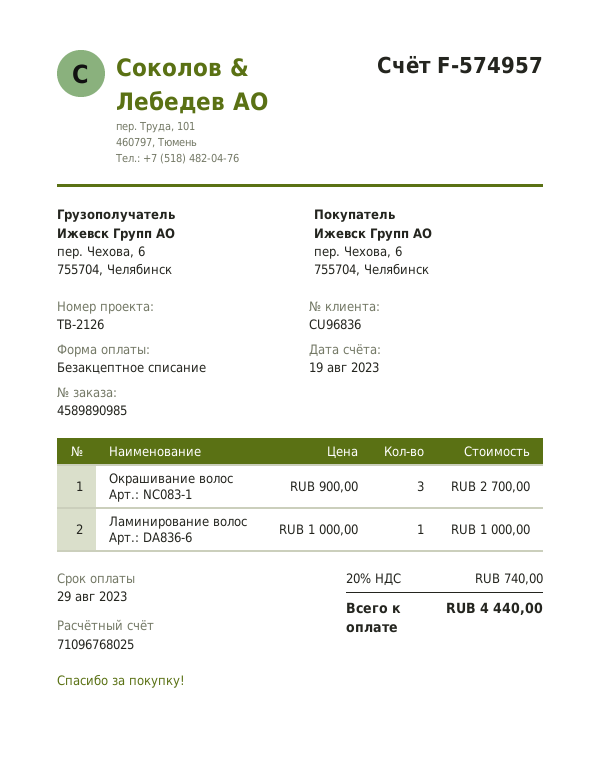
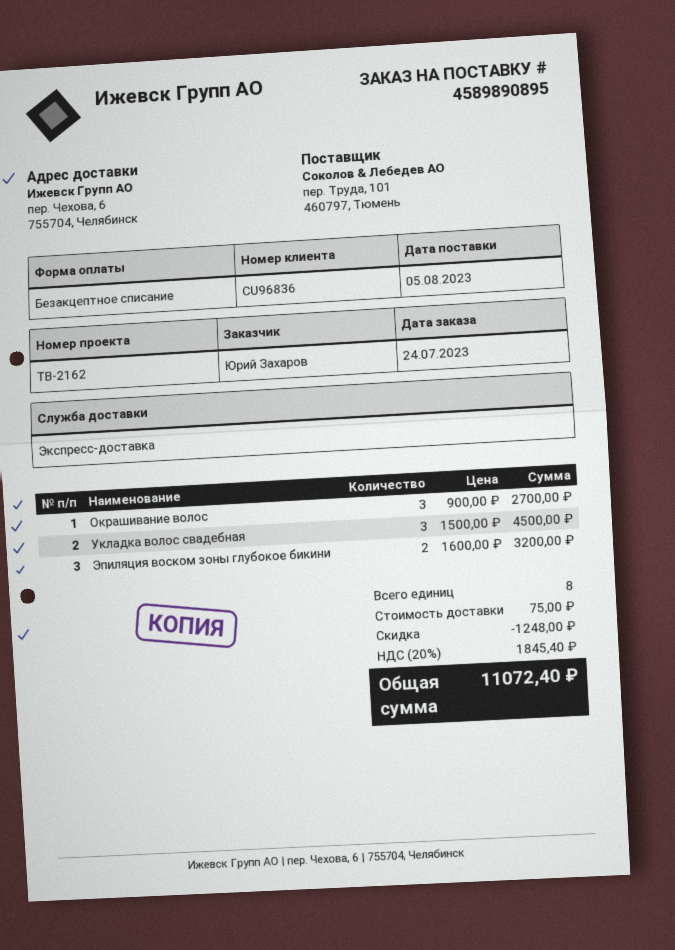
order number: 4589890985 -> 4589890895
reference: TB-2126 -> TB-2162
Ламинирование волос: 1 x 1000.00 = 1000.00 -> none
Укладка волос свадебная: none -> 3 x 1500.00 = 4500.00
Эпиляция воском зоны глубокое бикини: none -> 2 x 1600.00 = 3200.00
discount: none -> 1248.00
shipping: none -> 75.00
tax: 20% = 740.00 -> 20% = 1845.40
total: 4440.00 -> 11072.40

